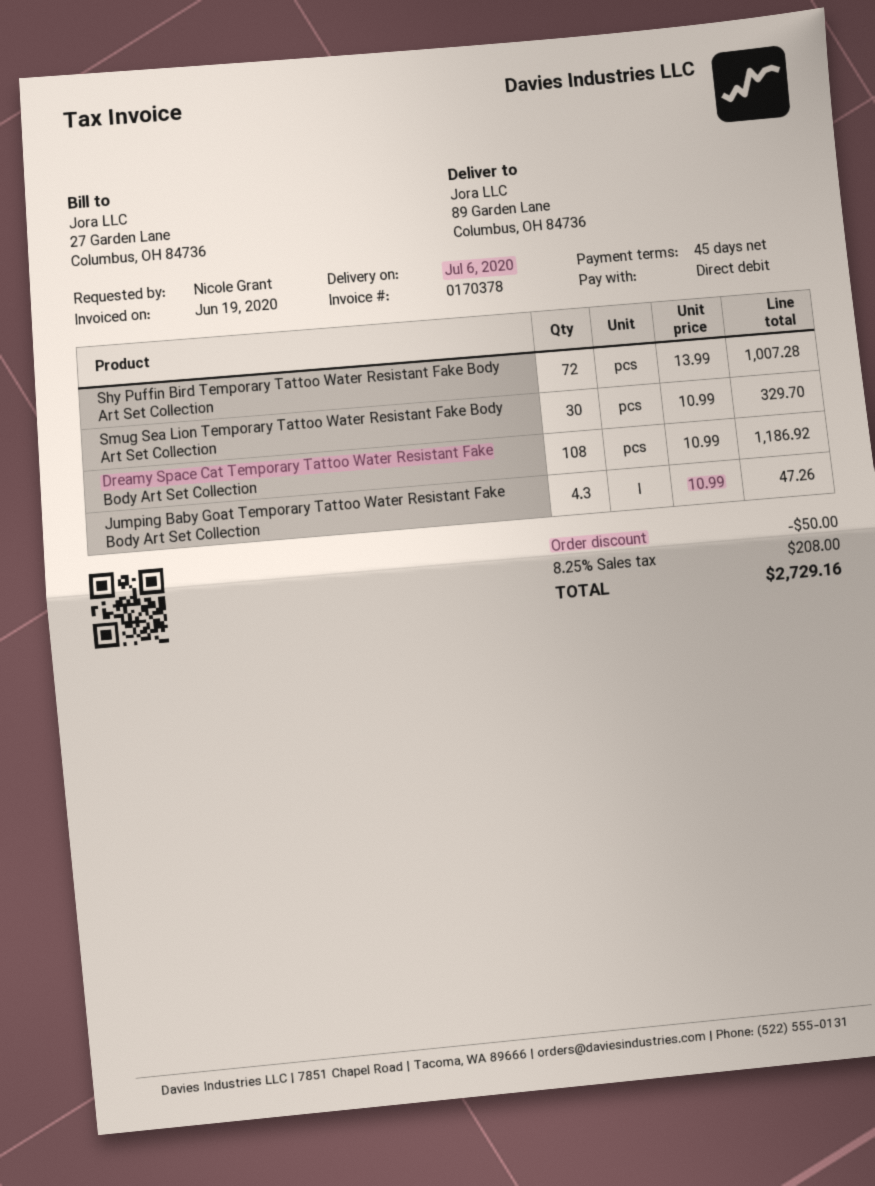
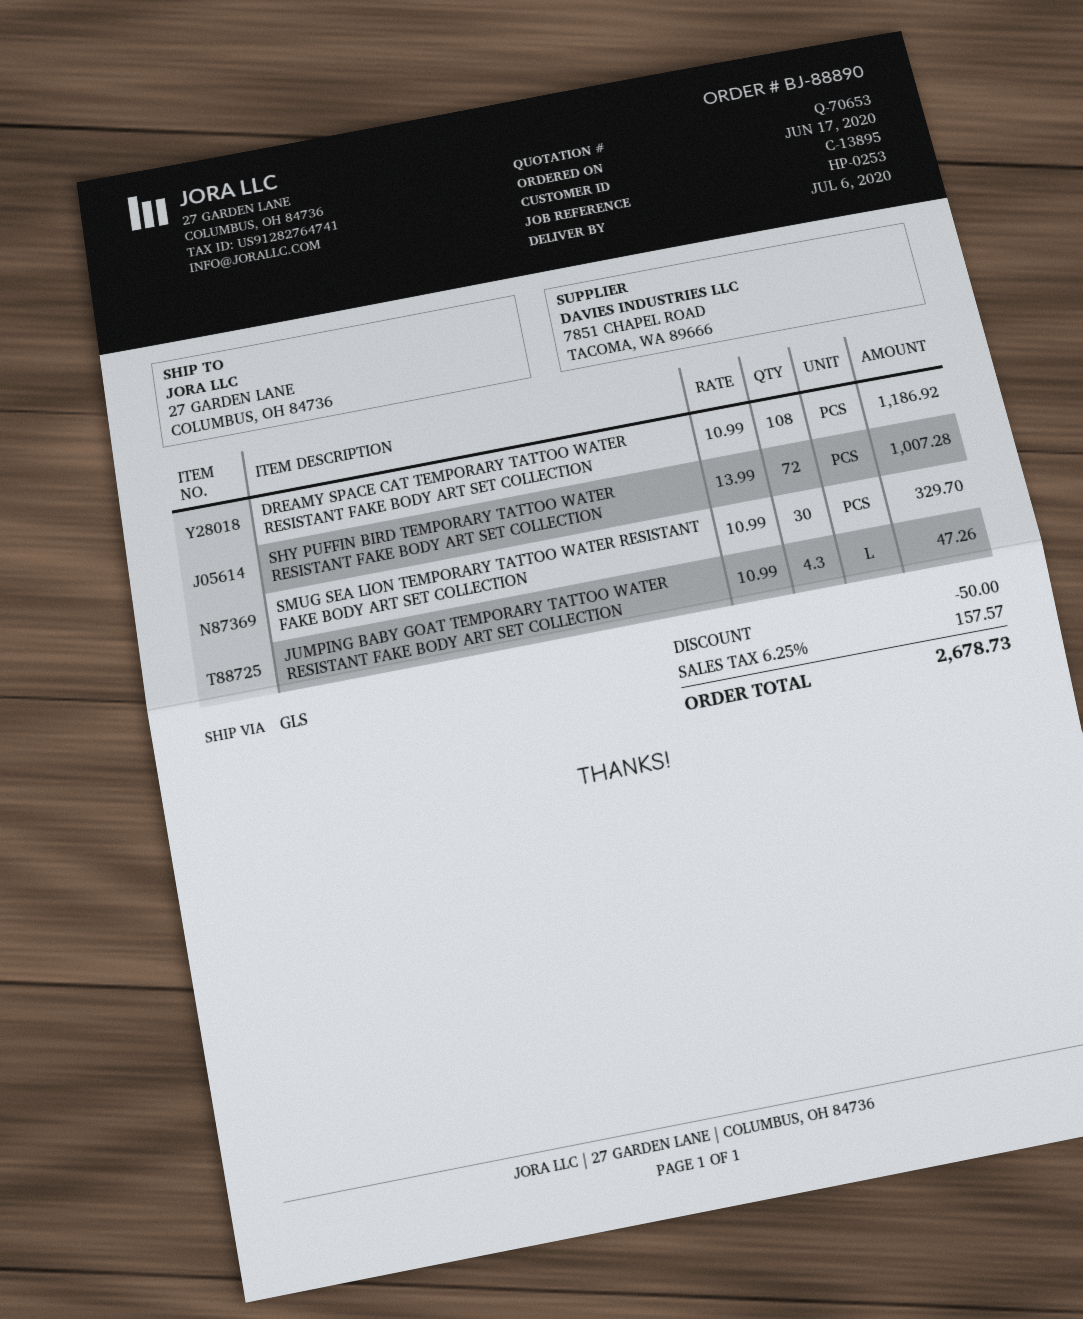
ship to: 89 Garden Lane, Columbus, OH 84736 -> 27 GARDEN LANE, COLUMBUS, OH 84736
tax: 8.25% = 208.00 -> 6.25% = 157.57
total: 2729.16 -> 2678.73

